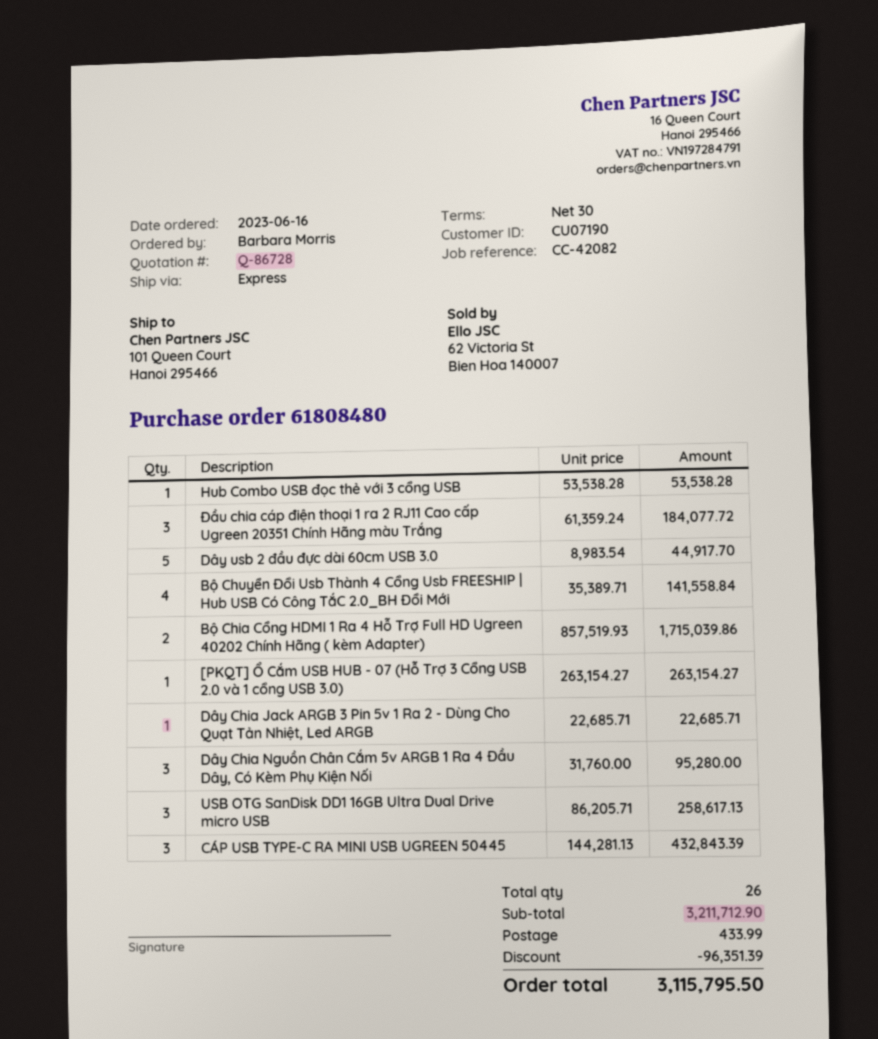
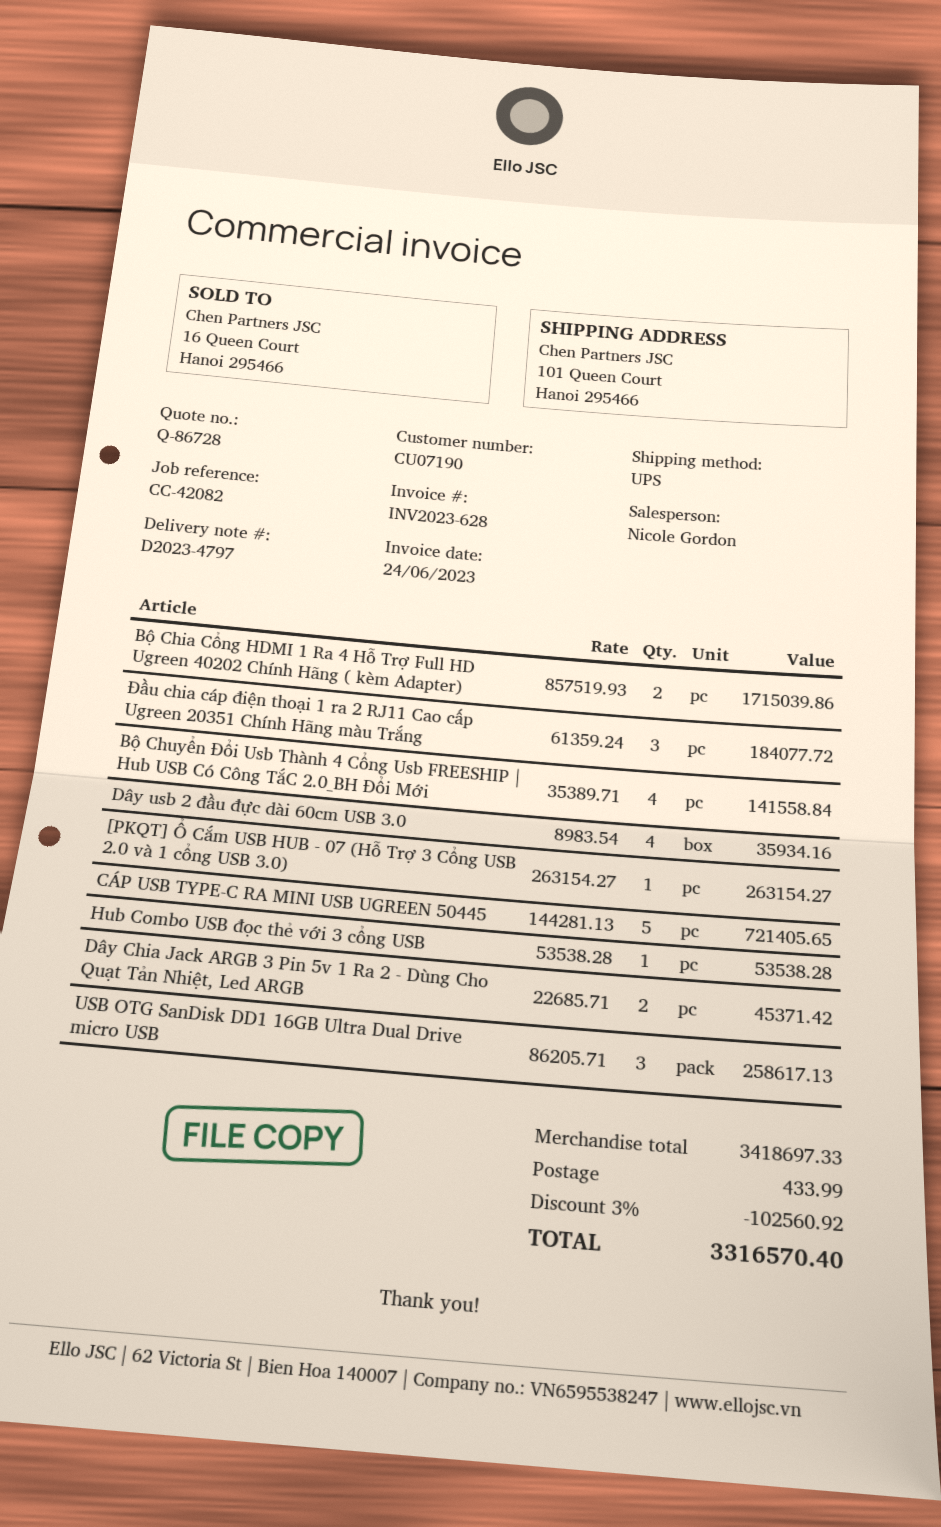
shipping method: express -> UPS
Dây usb 2 đầu đực dài 60cm USB 3.0: 5 x 8983.54 = 44917.70 -> 4 x 8983.54 = 35934.16
Dây Chia Jack ARGB 3 Pin 5v 1 Ra 2 - Dùng Cho Quạt Tản Nhiệt, Led ARGB: 1 x 22685.71 = 22685.71 -> 2 x 22685.71 = 45371.42
Dây Chia Nguồn Chân Cắm 5v ARGB 1 Ra 4 Đầu Dây, Có Kèm Phụ Kiện Nối: 3 x 31760.00 = 95280.00 -> none
CÁP USB TYPE-C RA MINI USB UGREEN 50445: 3 x 144281.13 = 432843.39 -> 5 x 144281.13 = 721405.65
subtotal: 3211712.90 -> 3418697.33
discount: 96351.39 -> 102560.92
total: 3115795.50 -> 3316570.40

